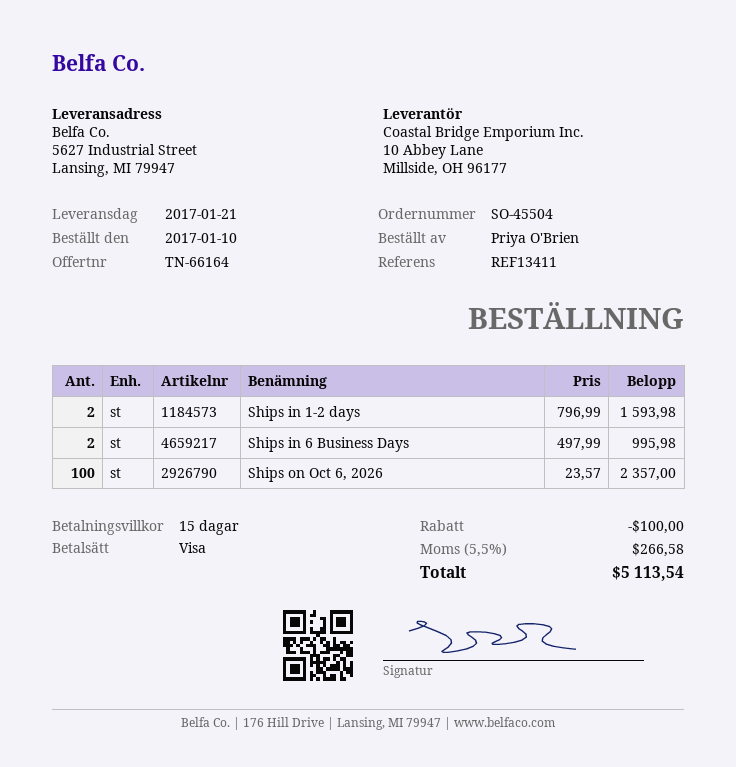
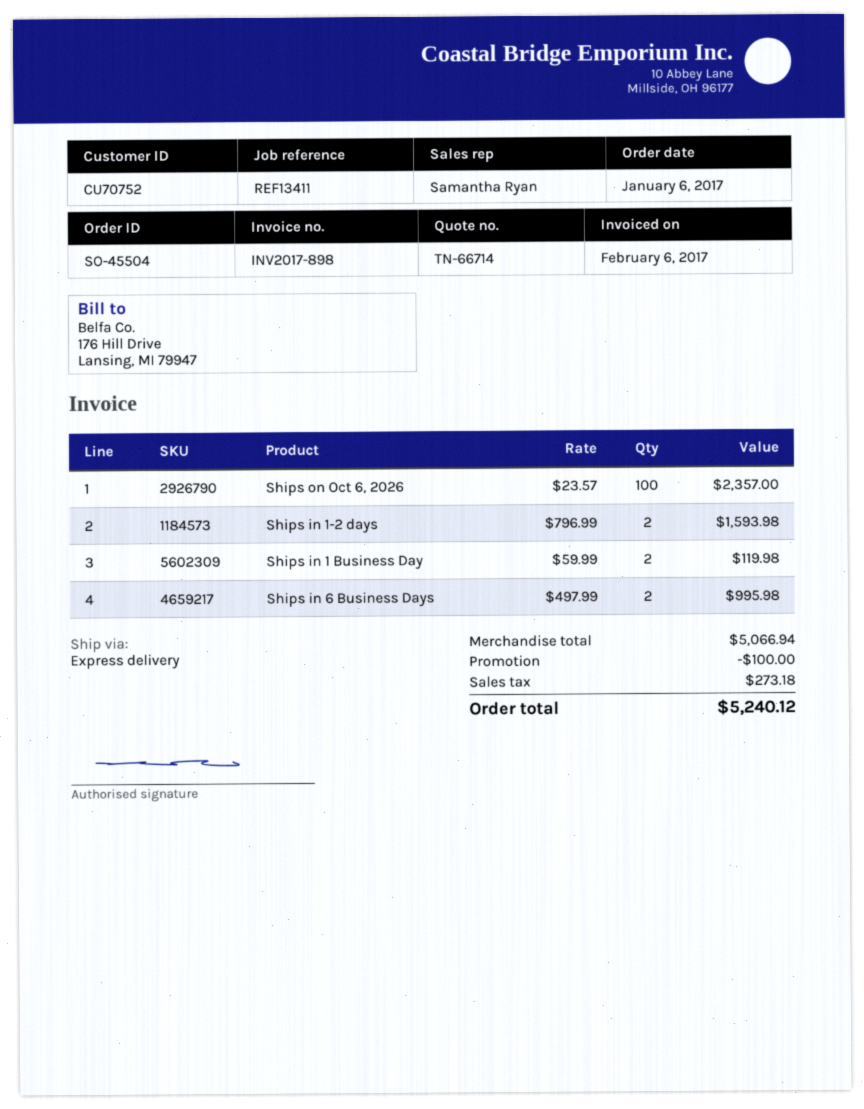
quote number: TN-66164 -> TN-66714
order date: 2017-01-10 -> 2017-01-06
Ships in 1 Business Day: none -> 2 x 59.99 = 119.98
tax: 266.58 -> 273.18
total: 5113.54 -> 5240.12

